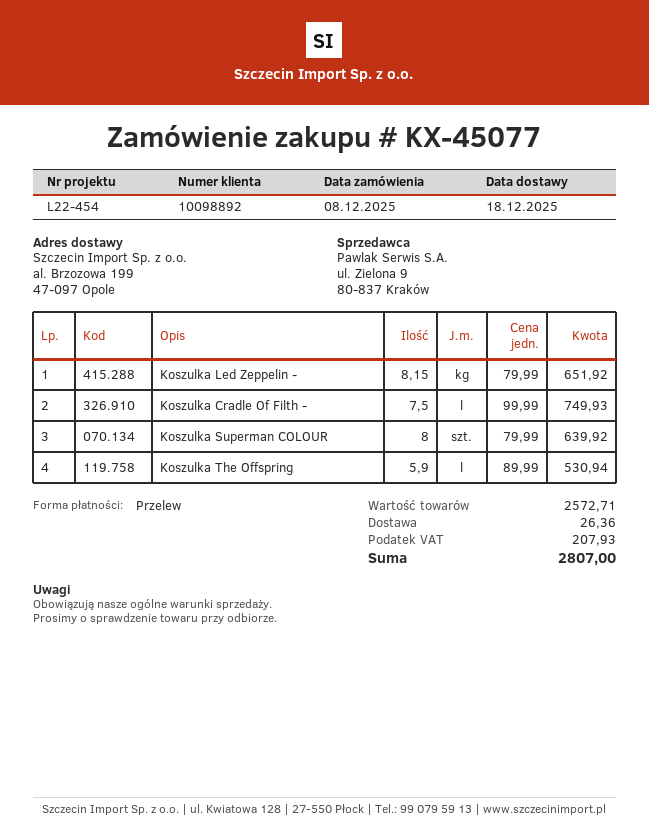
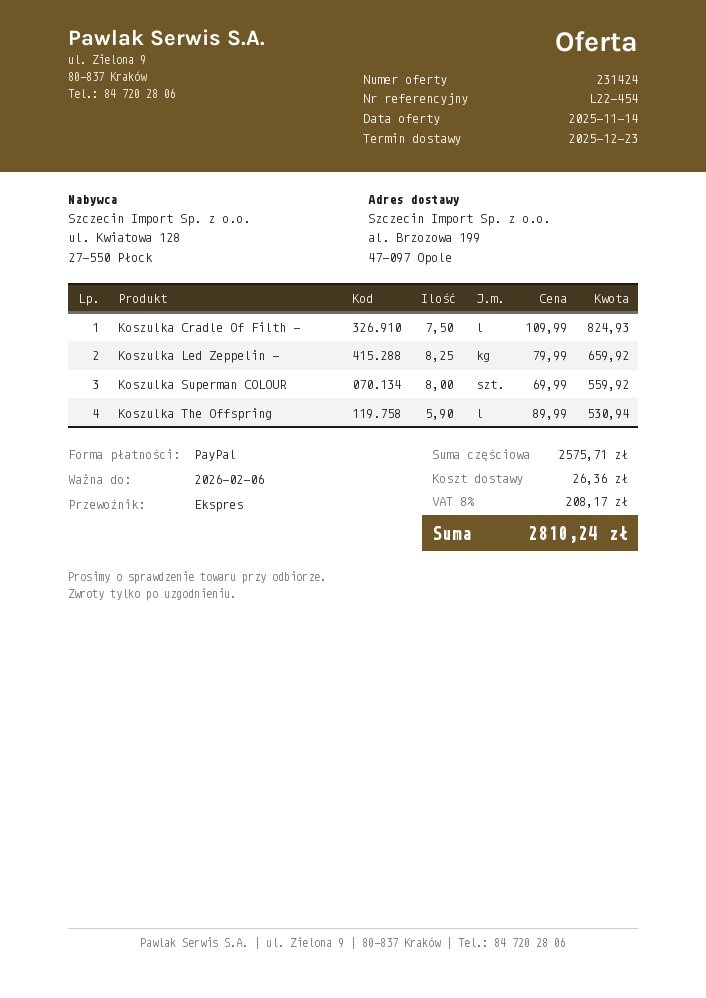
delivery date: 2025-12-18 -> 2025-12-23
payment method: bank transfer -> PayPal
Koszulka Led Zeppelin -: 8.15 x 79.99 = 651.92 -> 8.25 x 79.99 = 659.92
Koszulka Cradle Of Filth -: 7.5 x 99.99 = 749.93 -> 7.5 x 109.99 = 824.93
Koszulka Superman COLOUR: 8 x 79.99 = 639.92 -> 8 x 69.99 = 559.92
subtotal: 2572.71 -> 2575.71
tax: 207.93 -> 208.17
total: 2807.00 -> 2810.24

